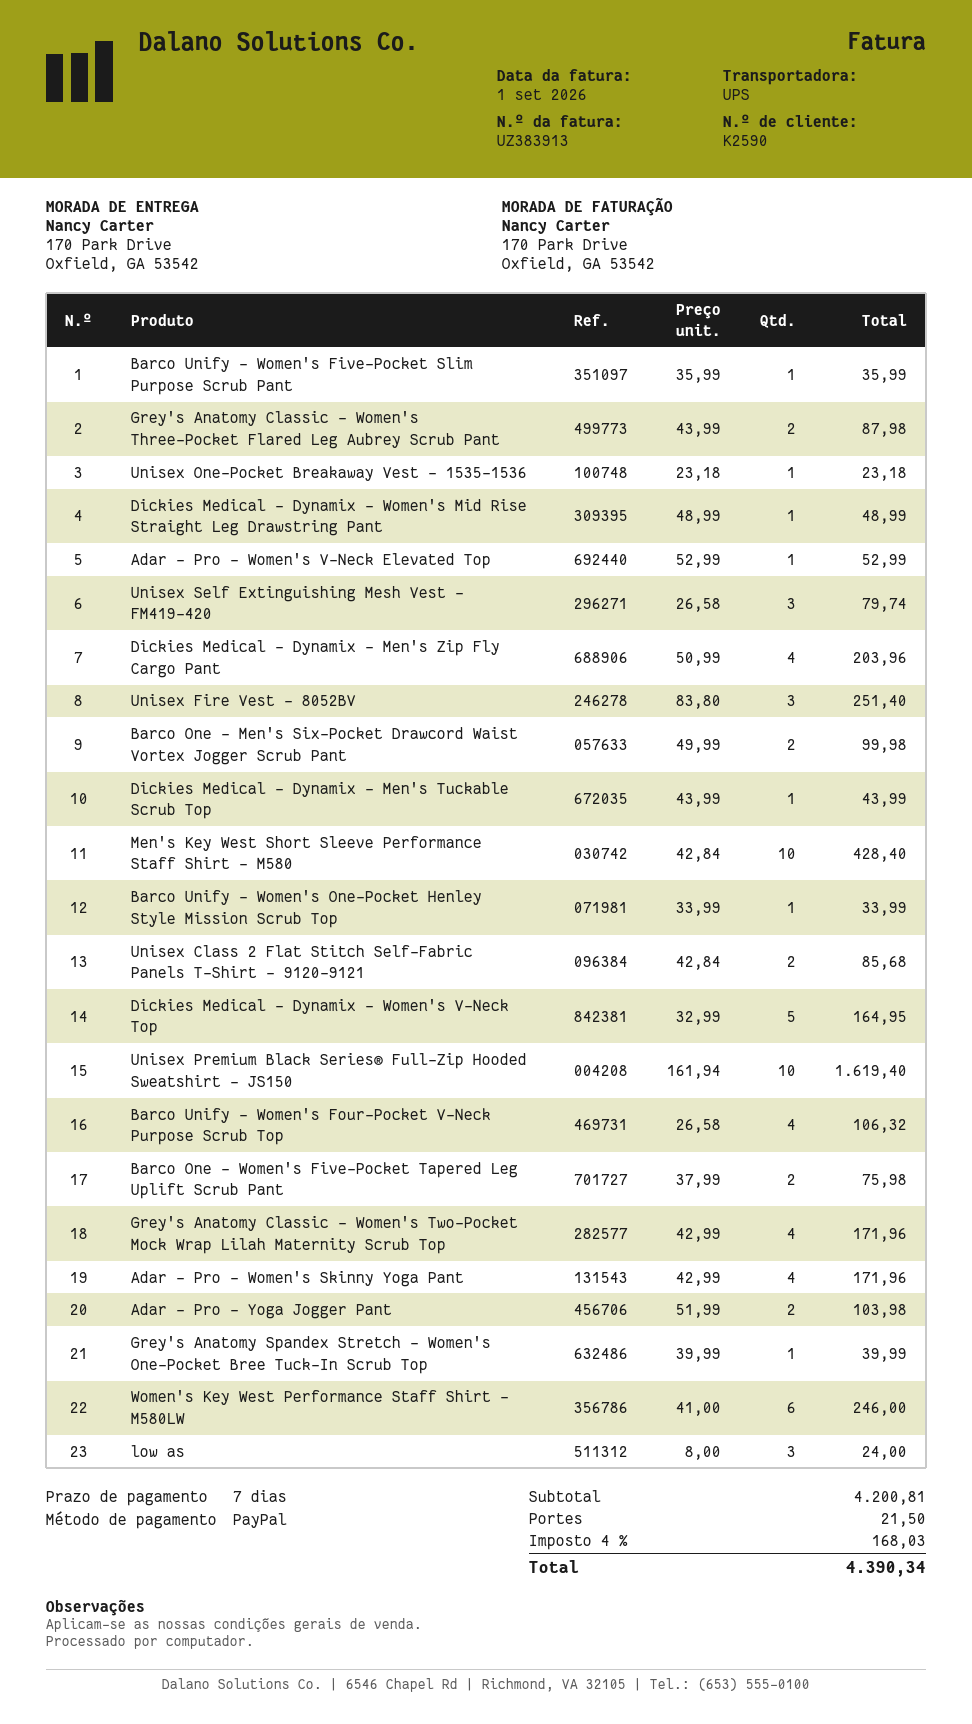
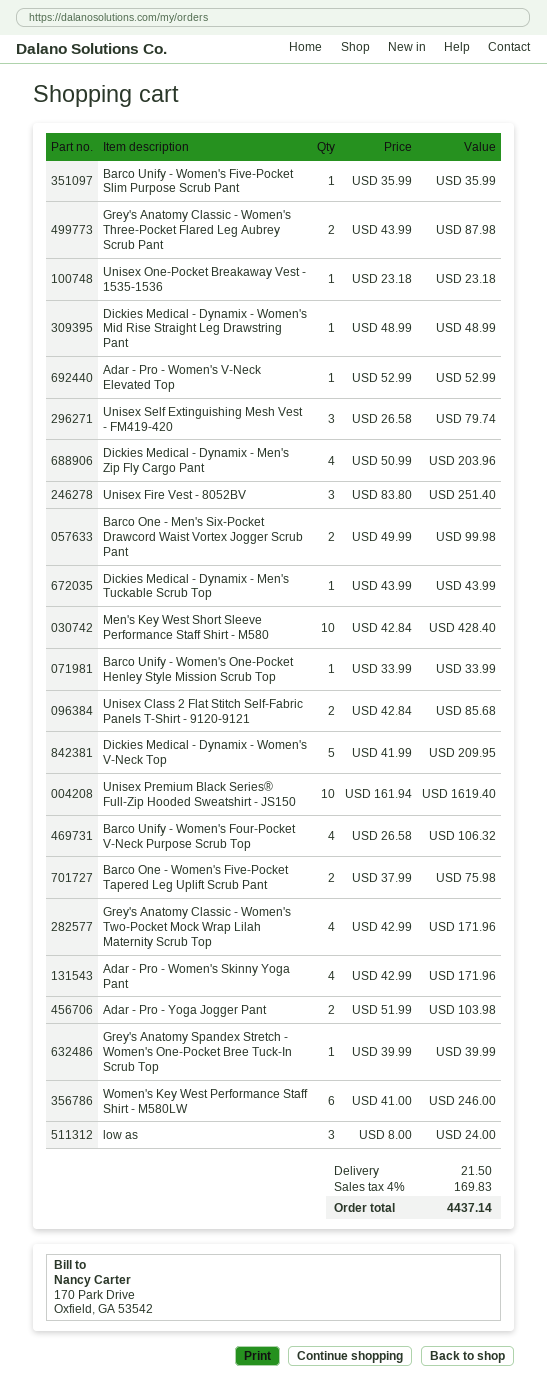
Dickies Medical - Dynamix - Women's V-Neck Top: 5 x 32.99 = 164.95 -> 5 x 41.99 = 209.95
tax: 4% = 168.03 -> 4% = 169.83
total: 4390.34 -> 4437.14

